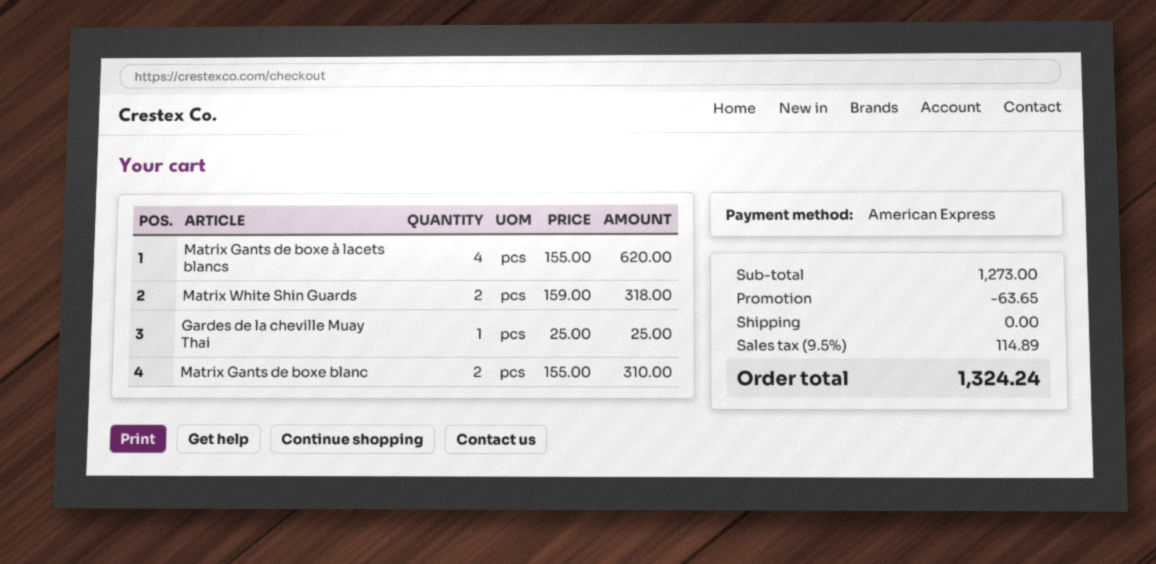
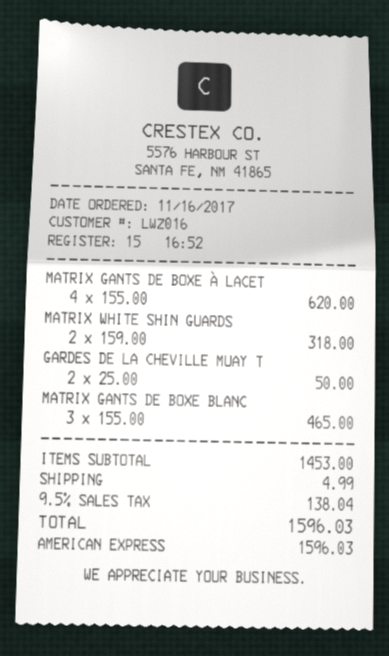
Gardes de la cheville Muay Thai: 1 x 25.00 = 25.00 -> 2 x 25.00 = 50.00
Matrix Gants de boxe blanc: 2 x 155.00 = 310.00 -> 3 x 155.00 = 465.00
subtotal: 1273.00 -> 1453.00
discount: 63.65 -> none
shipping: 0.00 -> 4.99
tax: 9.5% = 114.89 -> 9.5% = 138.04
total: 1324.24 -> 1596.03

